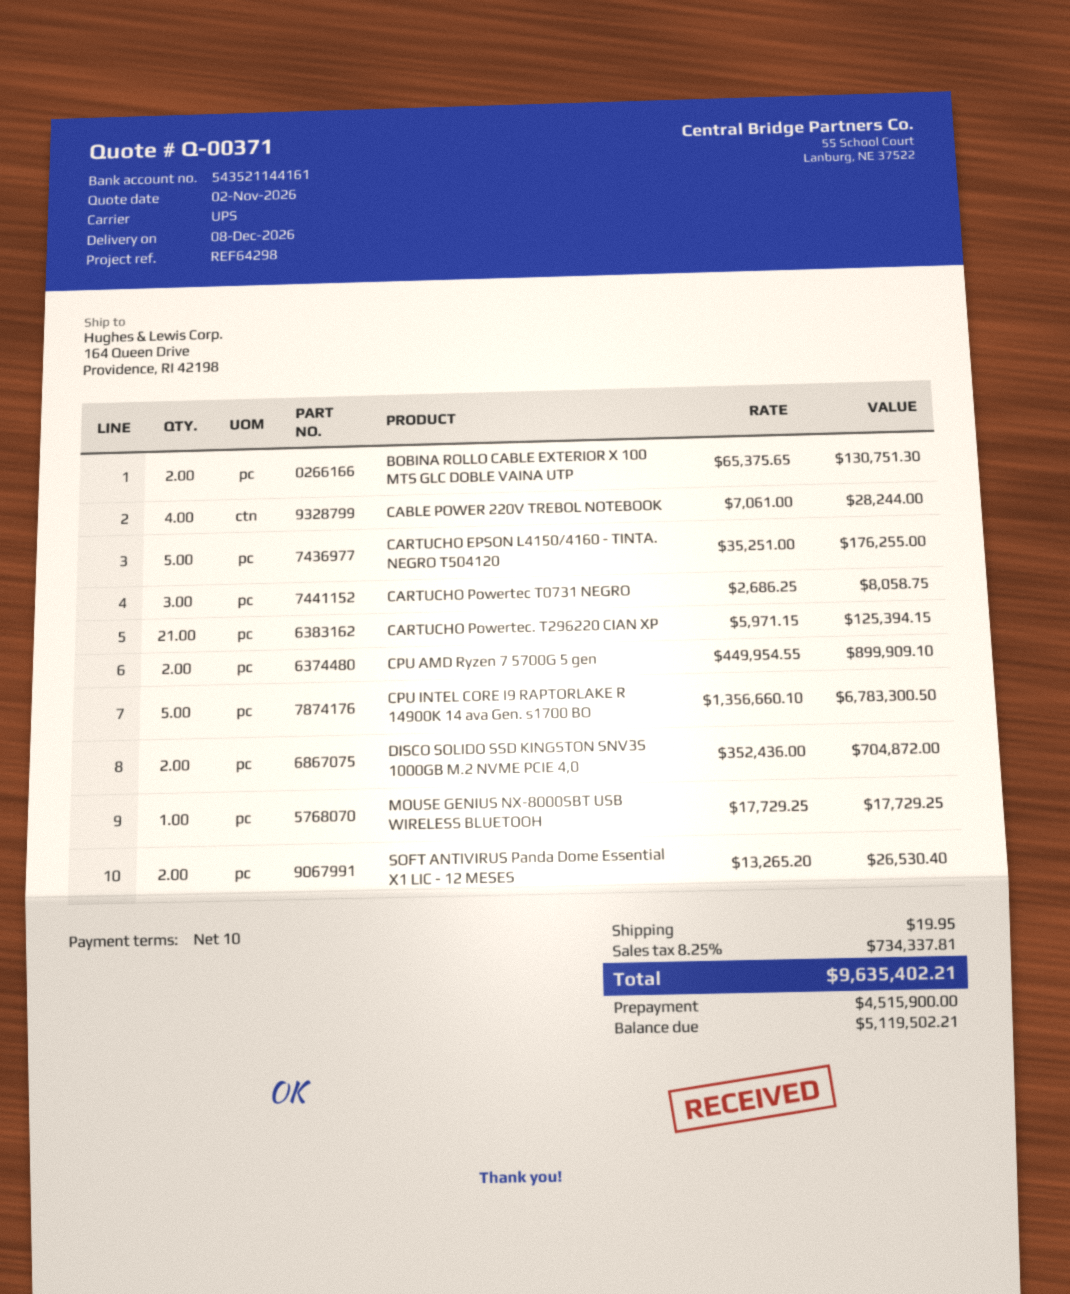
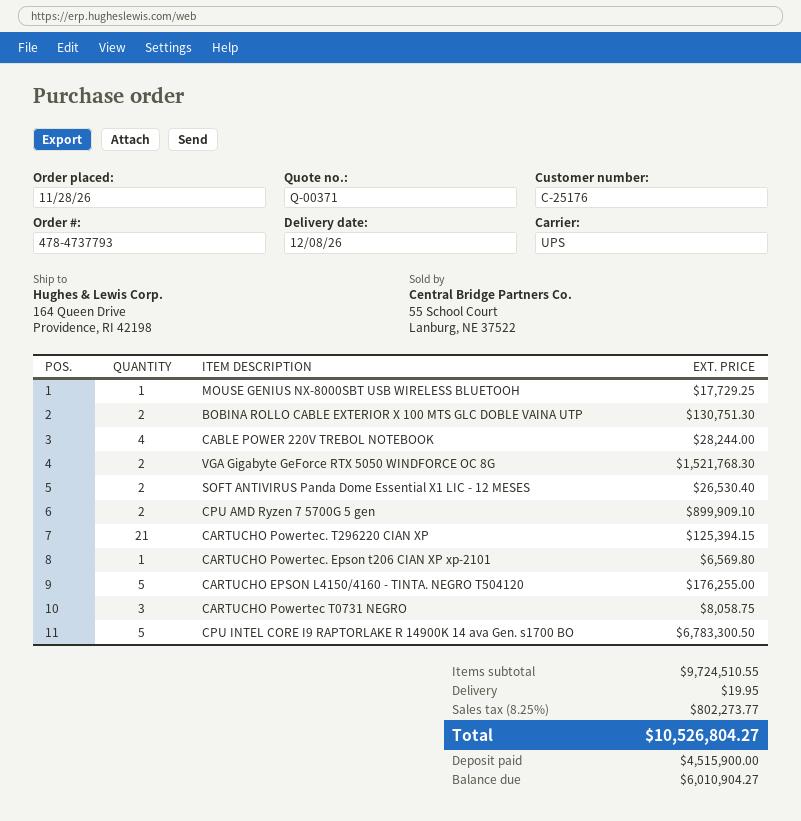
DISCO SOLIDO SSD KINGSTON SNV3S 1000GB M.2 NVME PCIE 4,0: 2 for 704872.00 -> none
VGA Gigabyte GeForce RTX 5050 WINDFORCE OC 8G: none -> 2 for 1521768.30
CARTUCHO Powertec. Epson t206 CIAN XP xp-2101: none -> 1 for 6569.80
tax: 8.25% = 734337.81 -> 8.25% = 802273.77
total: 9635402.21 -> 10526804.27
balance: 5119502.21 -> 6010904.27

